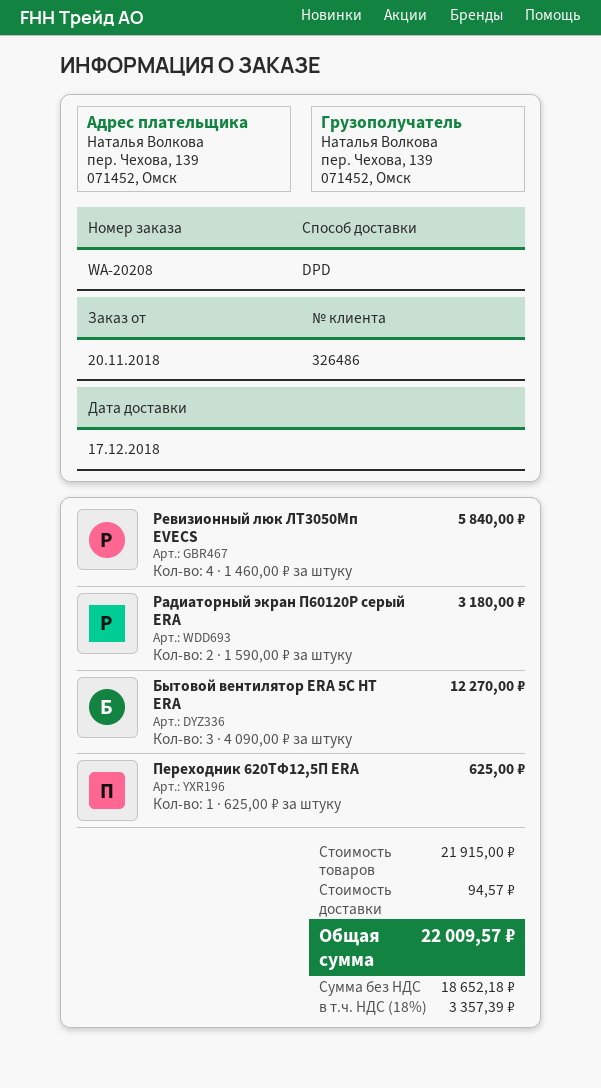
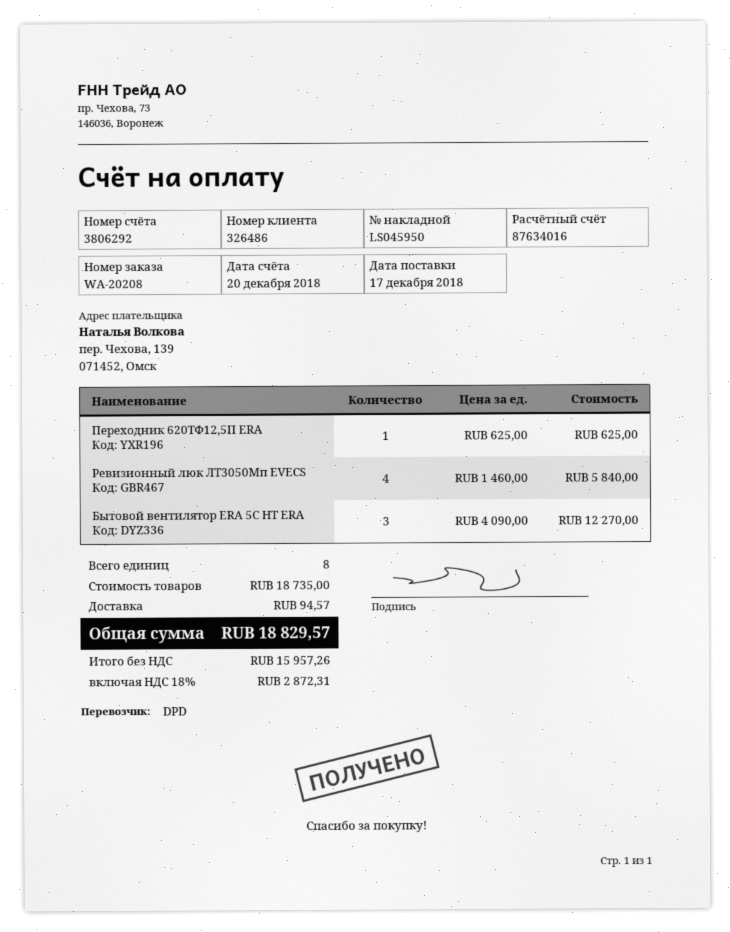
Радиаторный экран П60120Р серый ERA: 2 x 1590.00 = 3180.00 -> none
subtotal: 21915.00 -> 18735.00
net: 18652.18 -> 15957.26
tax: 18% = 3357.39 -> 18% = 2872.31
total: 22009.57 -> 18829.57

